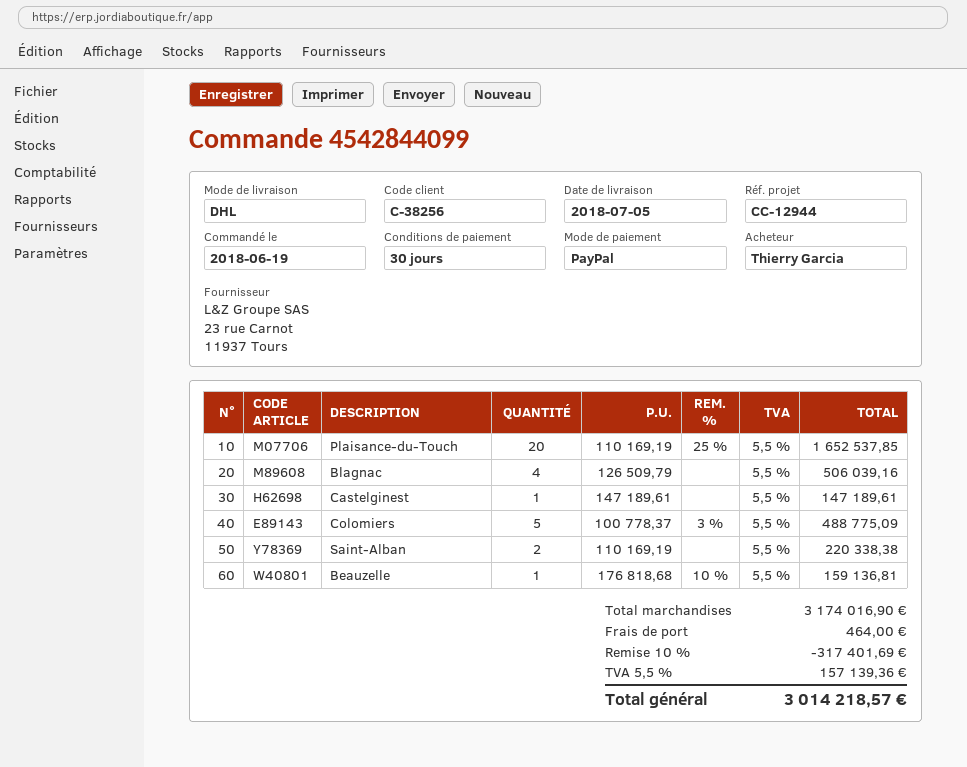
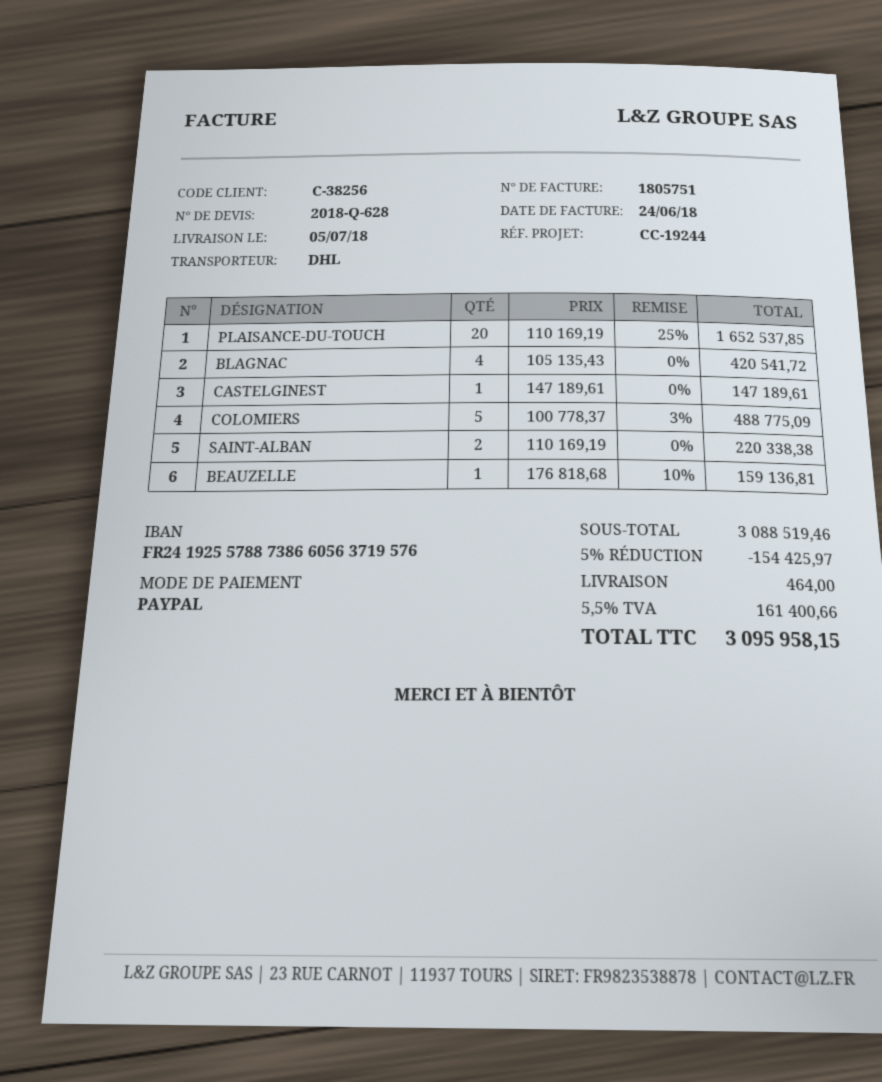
reference: CC-12944 -> CC-19244
Blagnac: 4 x 126509.79 = 506039.16 -> 4 x 105135.43 = 420541.72
subtotal: 3174016.90 -> 3088519.46
discount: 10% = 317401.69 -> 5% = 154425.97
tax: 5.5% = 157139.36 -> 5.5% = 161400.66
total: 3014218.57 -> 3095958.15

